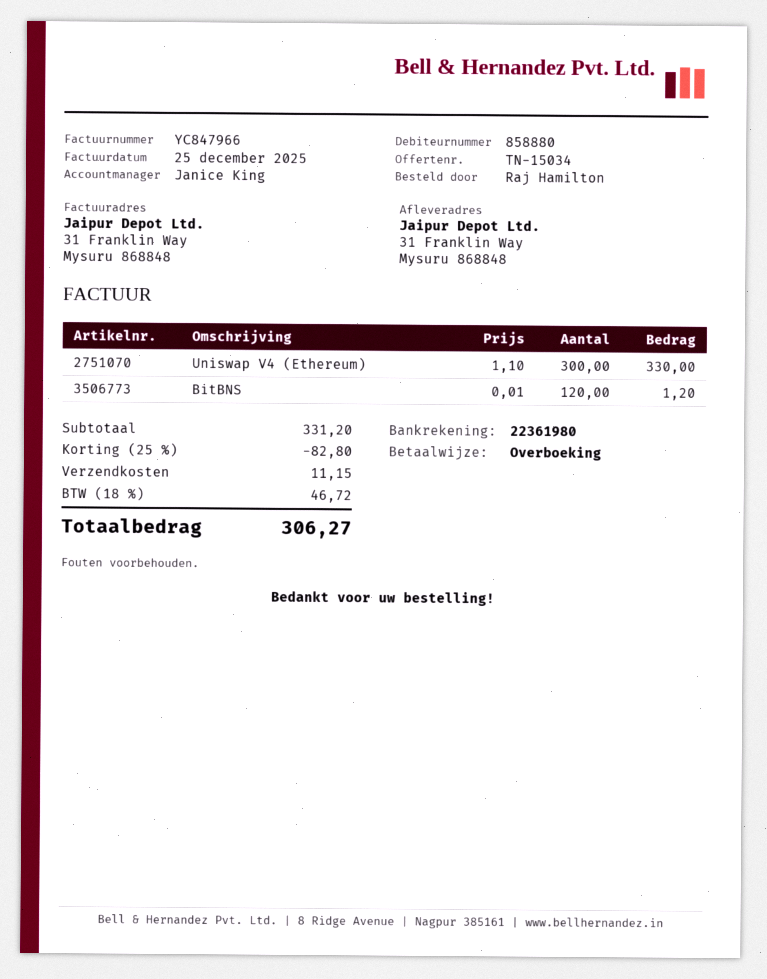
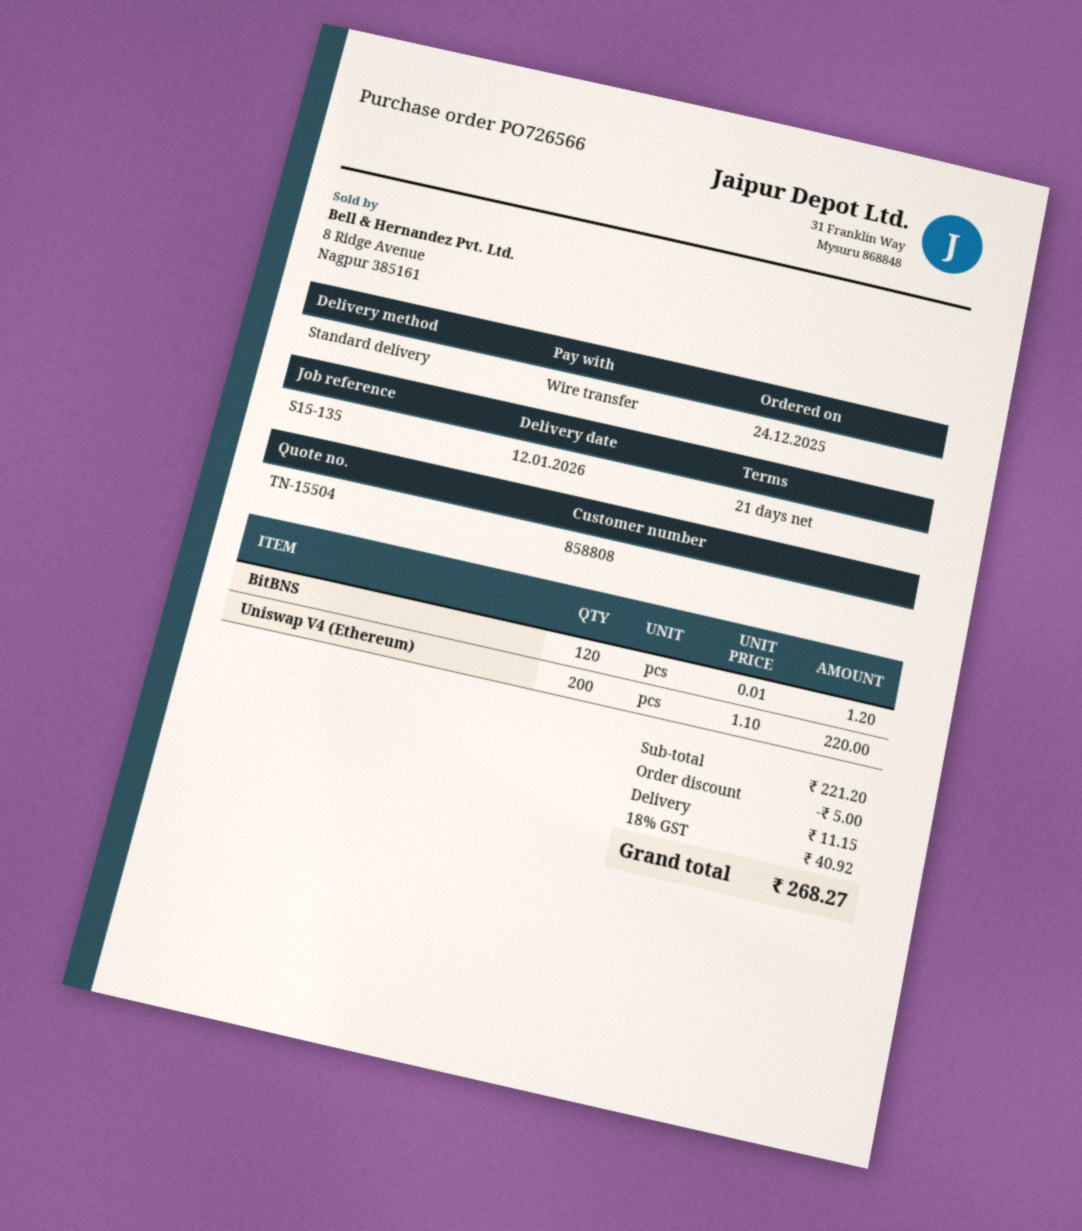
quote number: TN-15034 -> TN-15504
customer number: 858880 -> 858808
Uniswap V4 (Ethereum): 300 x 1.10 = 330.00 -> 200 x 1.10 = 220.00
subtotal: 331.20 -> 221.20
discount: 82.80 -> 5.00
tax: 18% = 46.72 -> 18% = 40.92
total: 306.27 -> 268.27

